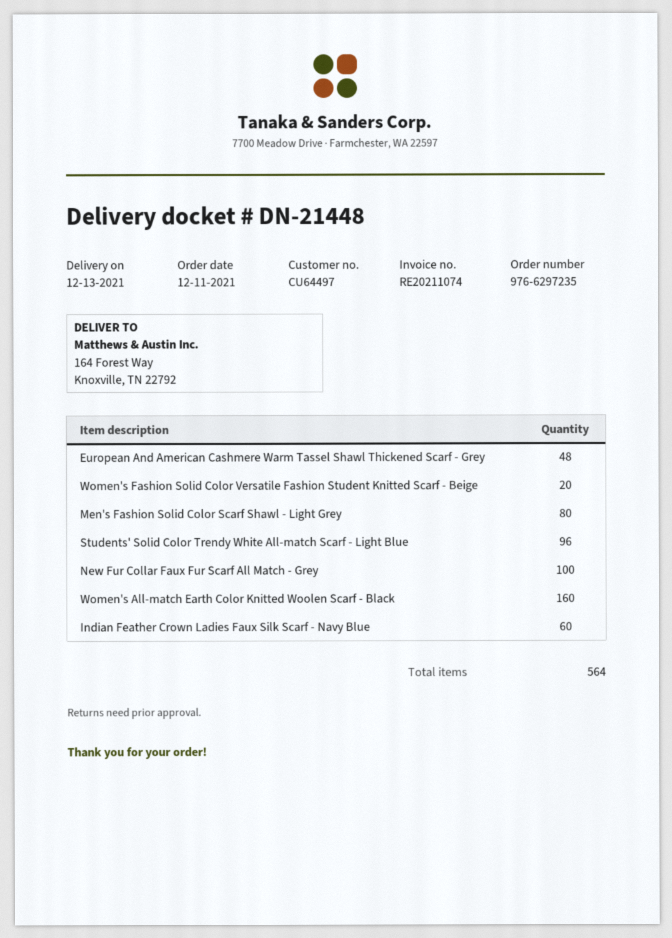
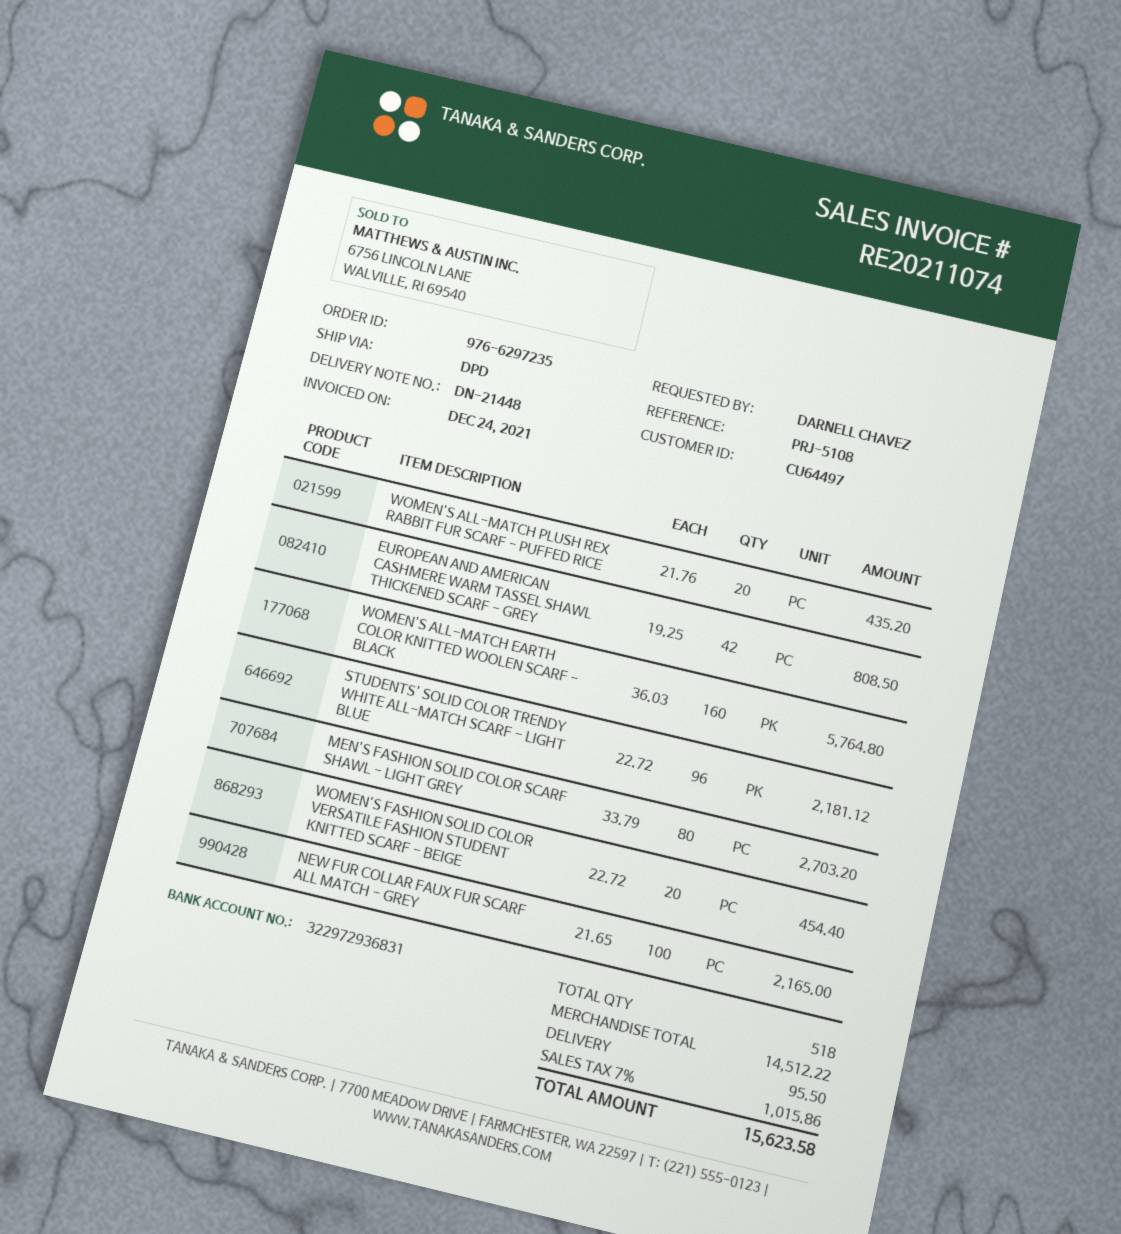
European And American Cashmere Warm Tassel Shawl Thickened Scarf - Grey: 48 -> 42
Indian Feather Crown Ladies Faux Silk Scarf - Navy Blue: 60 -> none
WOMEN'S ALL-MATCH PLUSH REX RABBIT FUR SCARF - PUFFED RICE: none -> 20
total quantity: 564 -> 518

